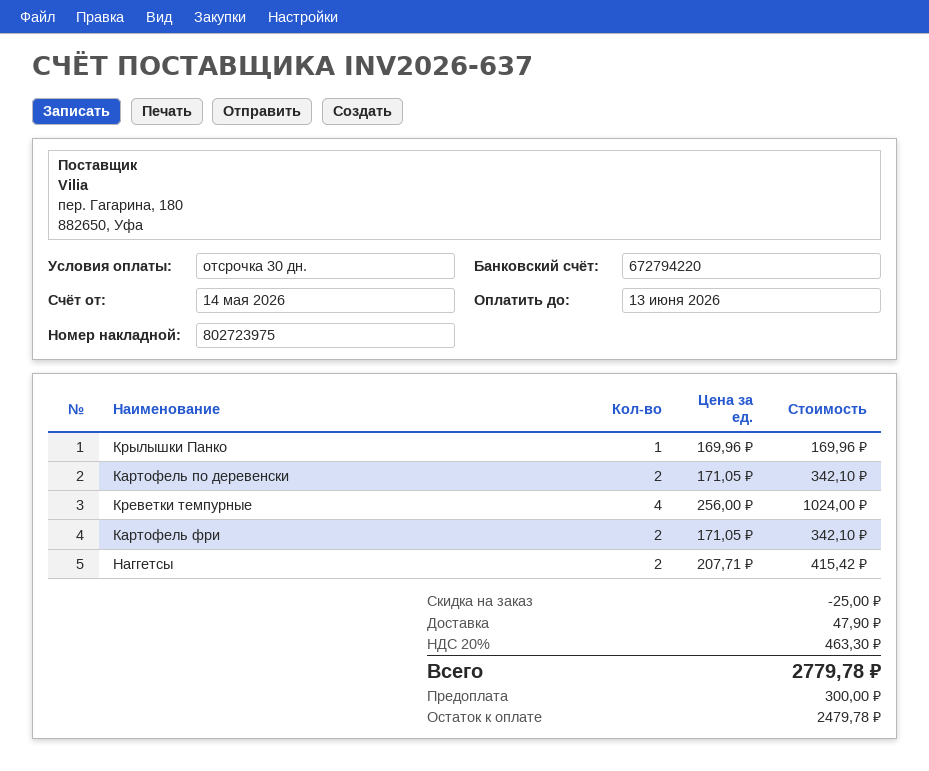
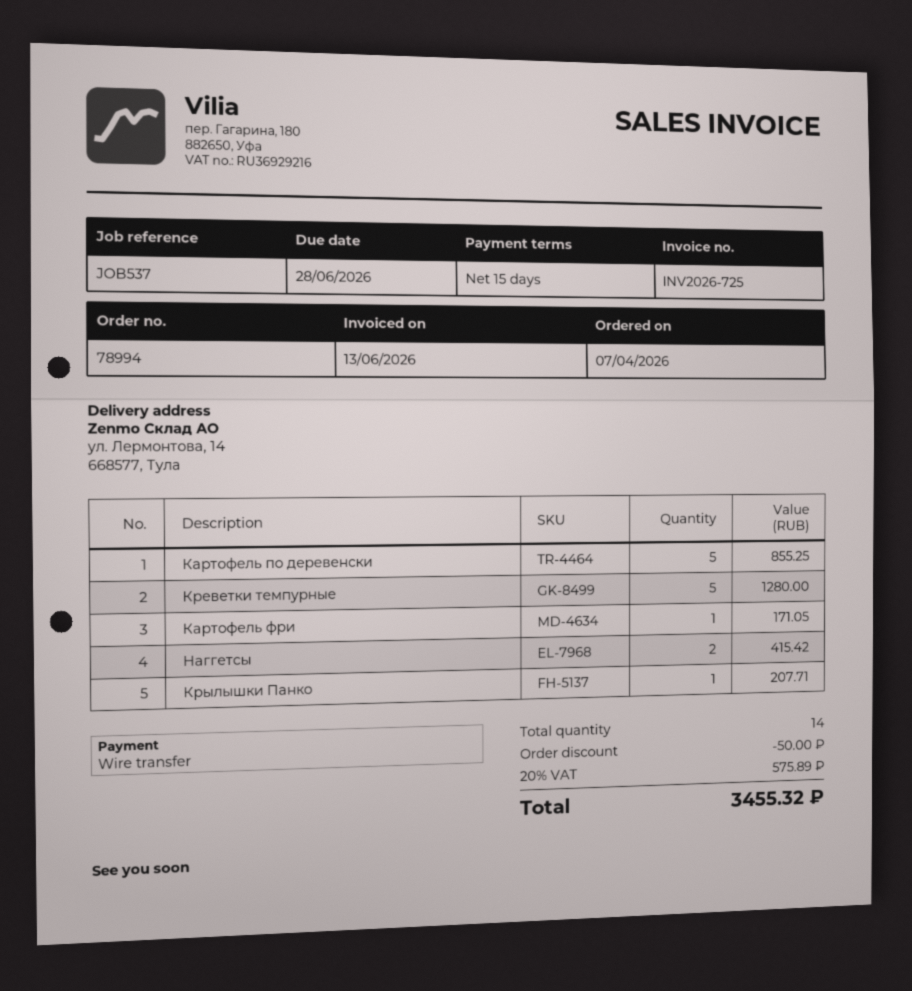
invoice number: INV2026-637 -> INV2026-725
invoice date: 2026-05-14 -> 2026-06-13
payment terms: 30 days -> 15 days
due date: 2026-06-13 -> 2026-06-28
Крылышки Панко: 1 for 169.96 -> 1 for 207.71
Картофель по деревенски: 2 for 342.10 -> 5 for 855.25
Креветки темпурные: 4 for 1024.00 -> 5 for 1280.00
Картофель фри: 2 for 342.10 -> 1 for 171.05
discount: 25.00 -> 50.00
shipping: 47.90 -> none
tax: 20% = 463.30 -> 20% = 575.89
total: 2779.78 -> 3455.32

